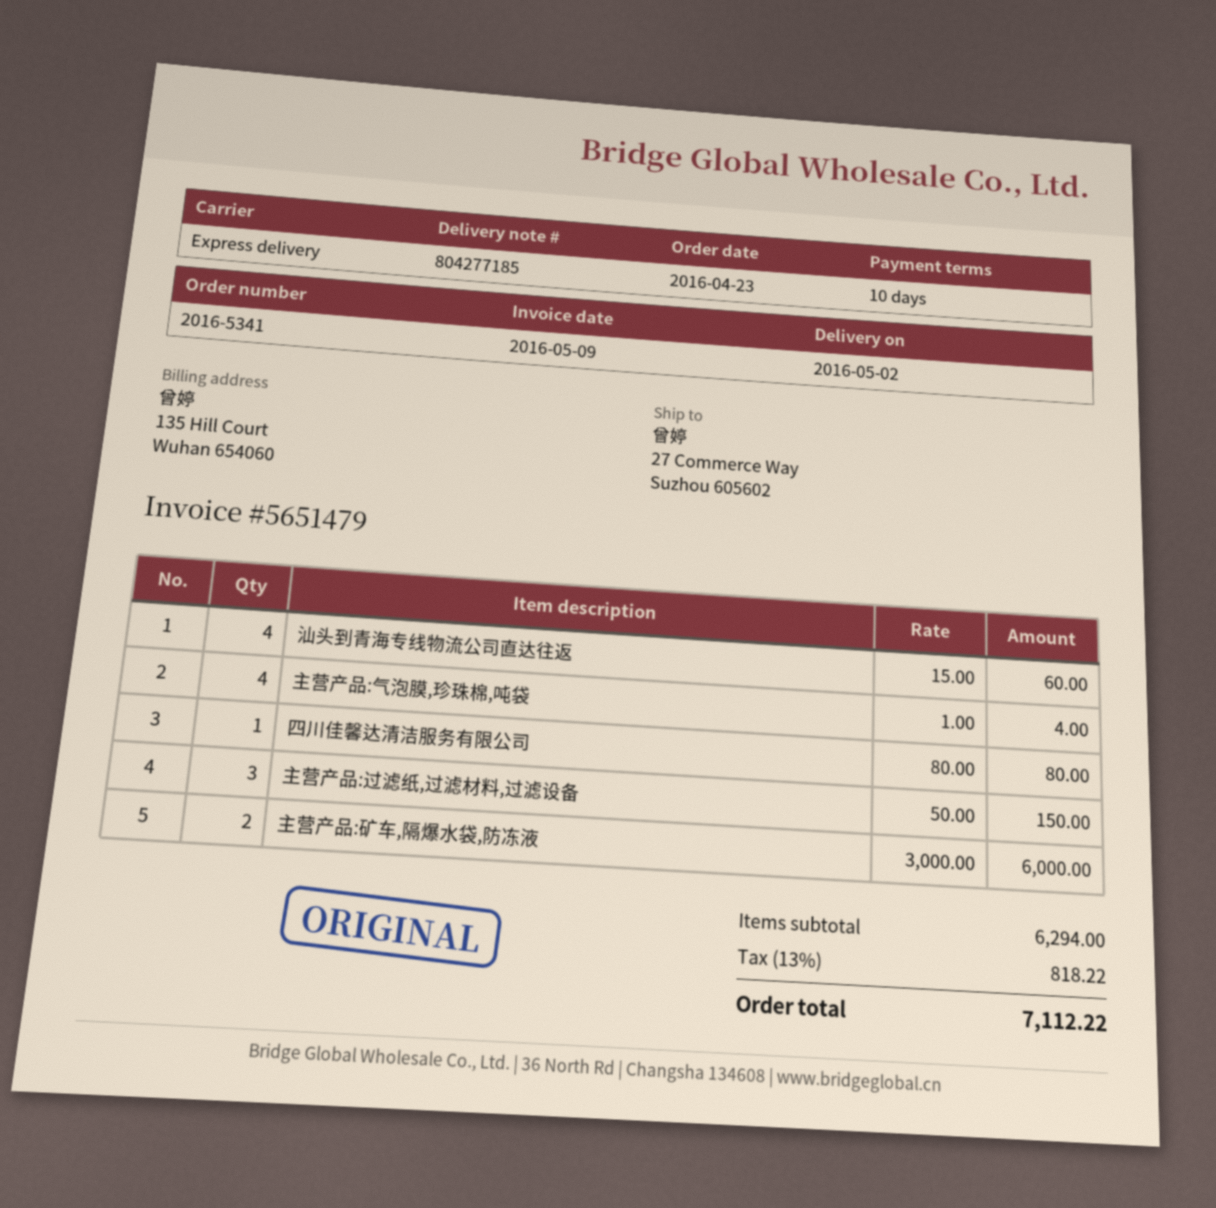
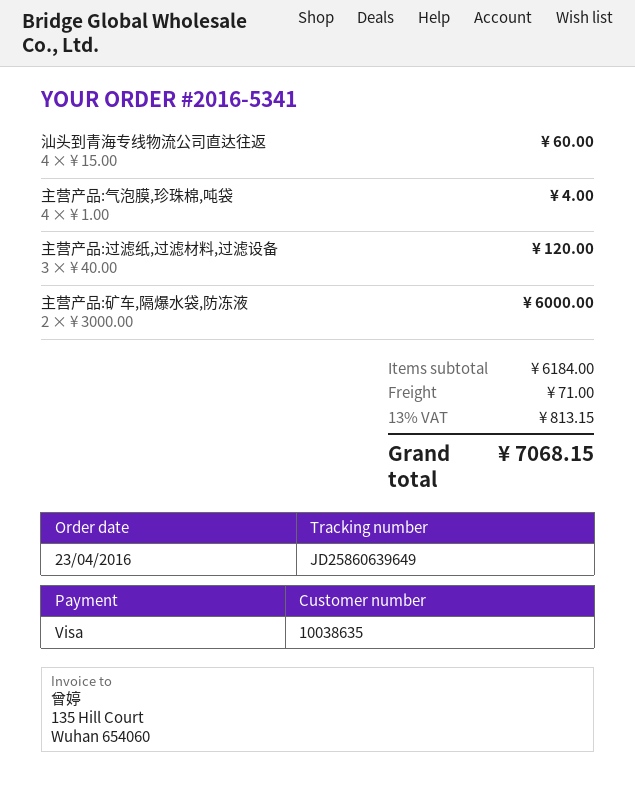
四川佳馨达清洁服务有限公司: 1 x 80.00 = 80.00 -> none
主营产品:过滤纸,过滤材料,过滤设备: 3 x 50.00 = 150.00 -> 3 x 40.00 = 120.00
subtotal: 6294.00 -> 6184.00
shipping: none -> 71.00
tax: 13% = 818.22 -> 13% = 813.15
total: 7112.22 -> 7068.15

